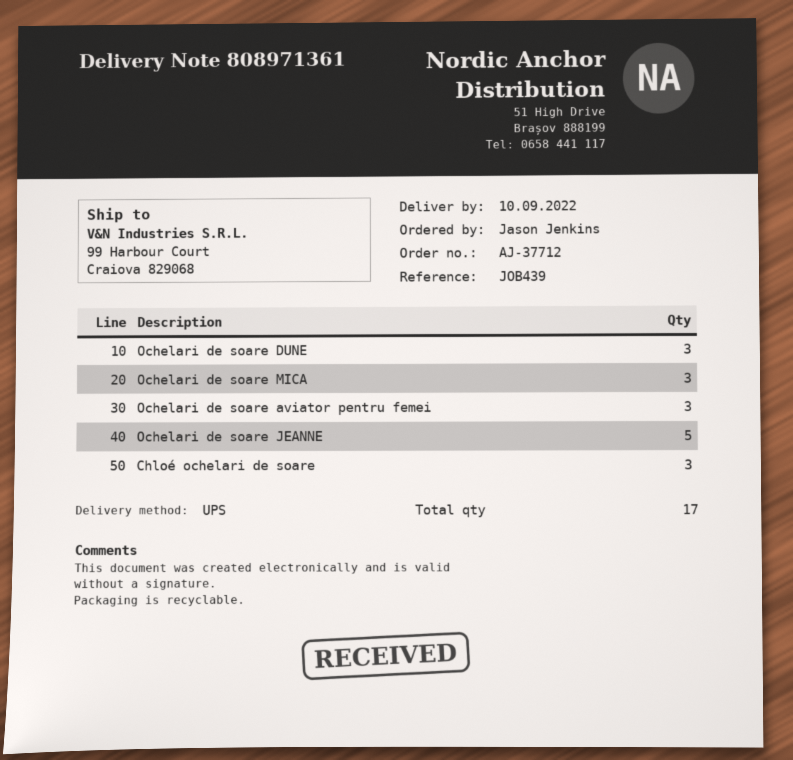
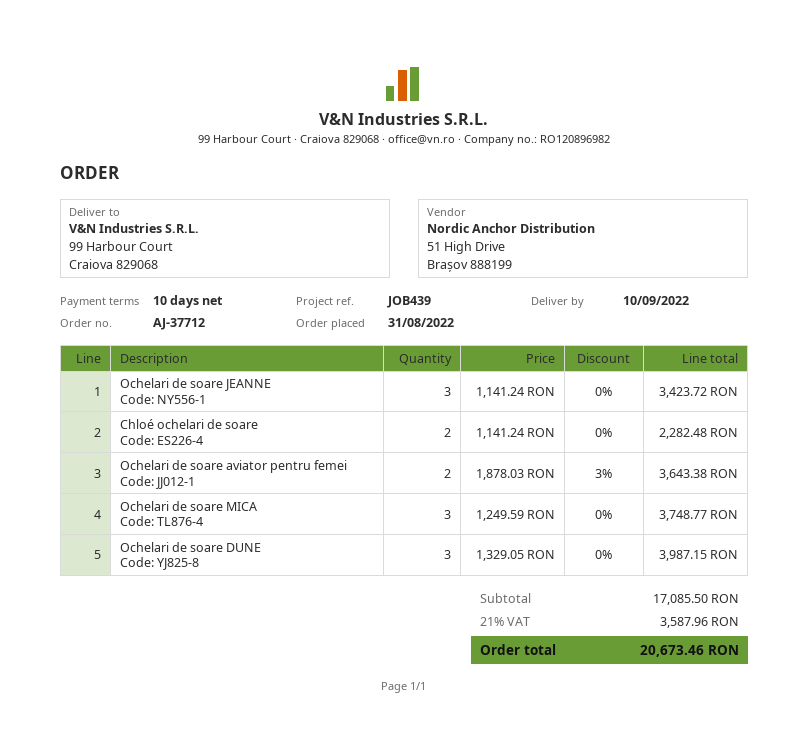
Ochelari de soare aviator pentru femei: 3 -> 2
Ochelari de soare JEANNE: 5 -> 3
Chloé ochelari de soare: 3 -> 2

